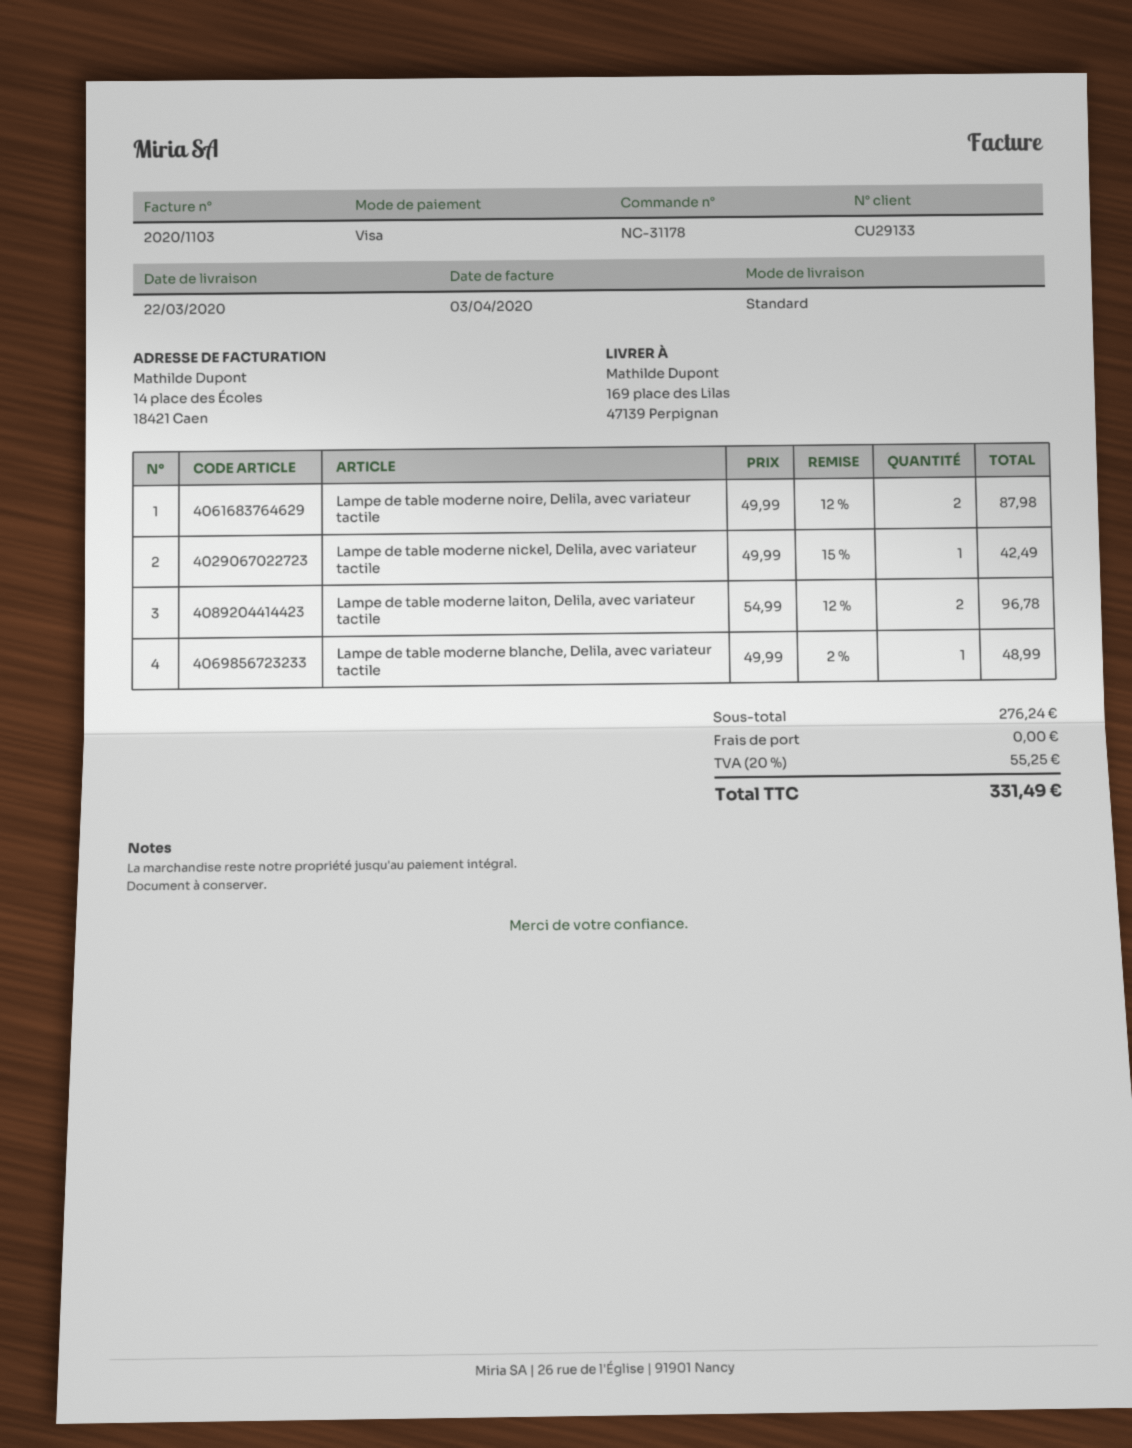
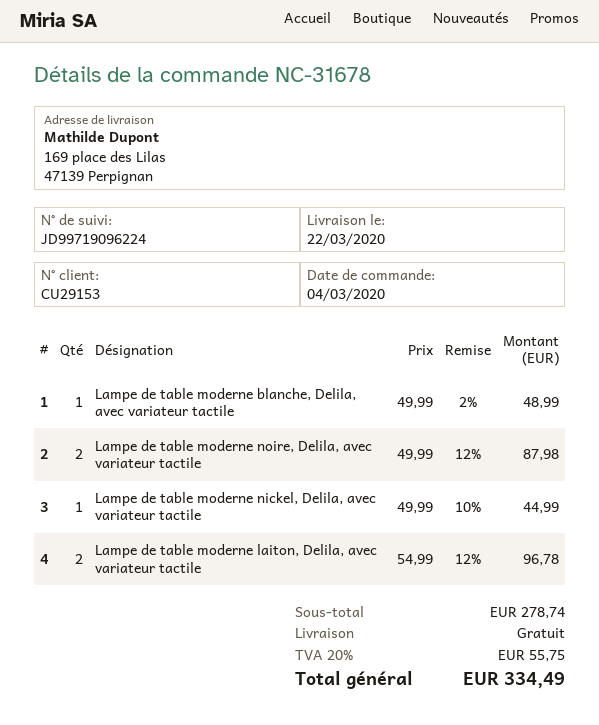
order number: NC-31178 -> NC-31678
customer number: CU29133 -> CU29153
Lampe de table moderne nickel, Delila, avec variateur tactile: 1 x 49.99 - 15% = 42.49 -> 1 x 49.99 - 10% = 44.99
subtotal: 276.24 -> 278.74
tax: 20% = 55.25 -> 20% = 55.75
total: 331.49 -> 334.49

